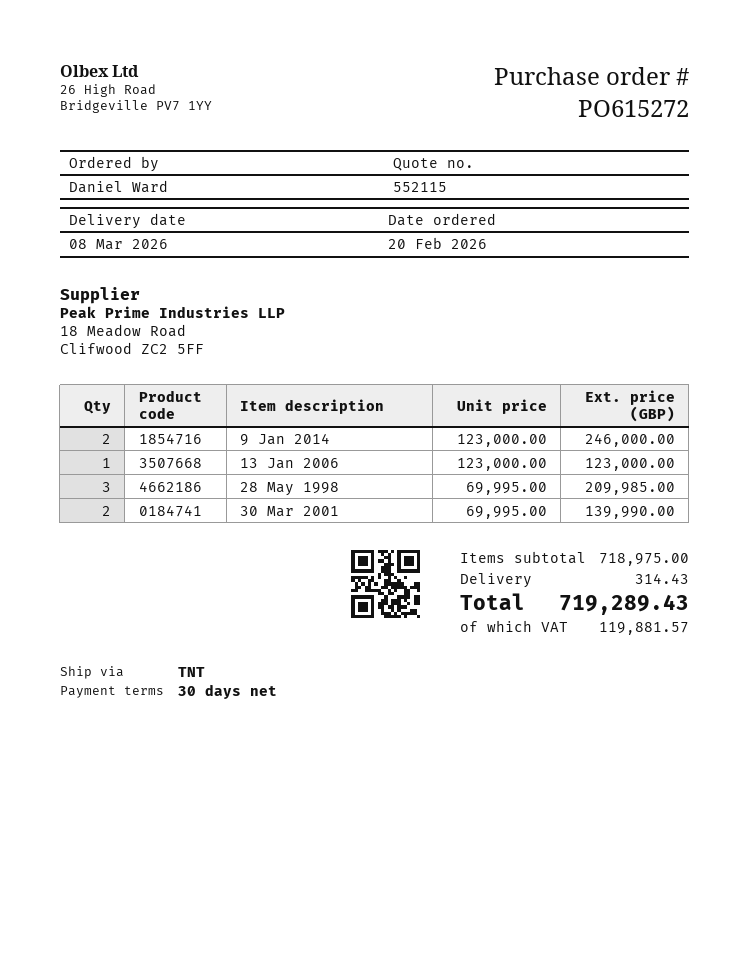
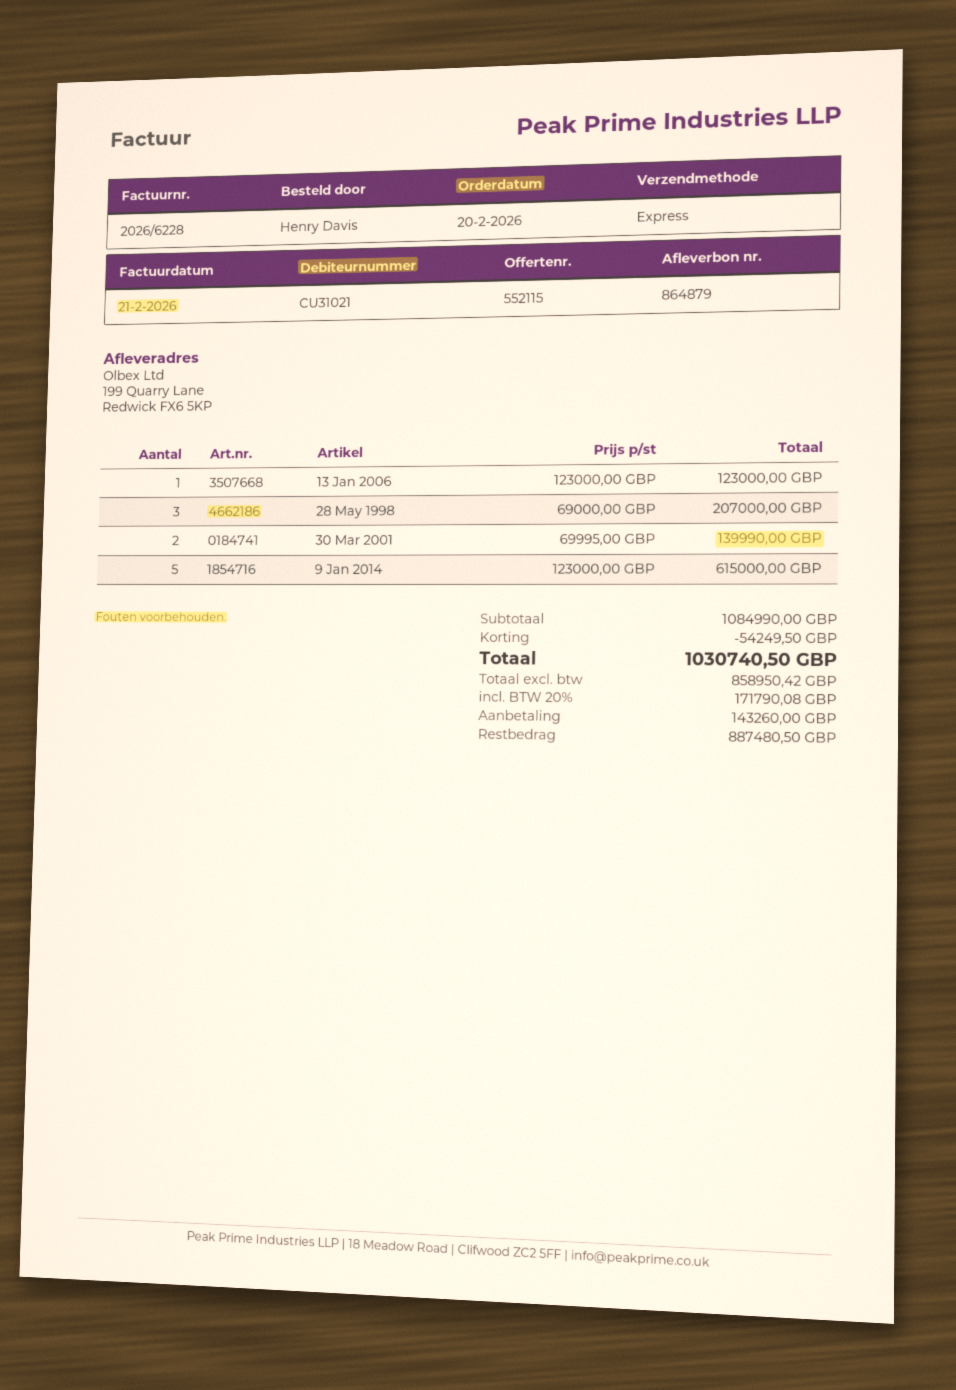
ordered by: Daniel Ward -> Henry Davis
shipping method: TNT -> express
9 Jan 2014: 2 x 123000.00 = 246000.00 -> 5 x 123000.00 = 615000.00
28 May 1998: 3 x 69995.00 = 209985.00 -> 3 x 69000.00 = 207000.00
subtotal: 718975.00 -> 1084990.00
discount: none -> 54249.50
shipping: 314.43 -> none
tax: 119881.57 -> 171790.08
total: 719289.43 -> 1030740.50

